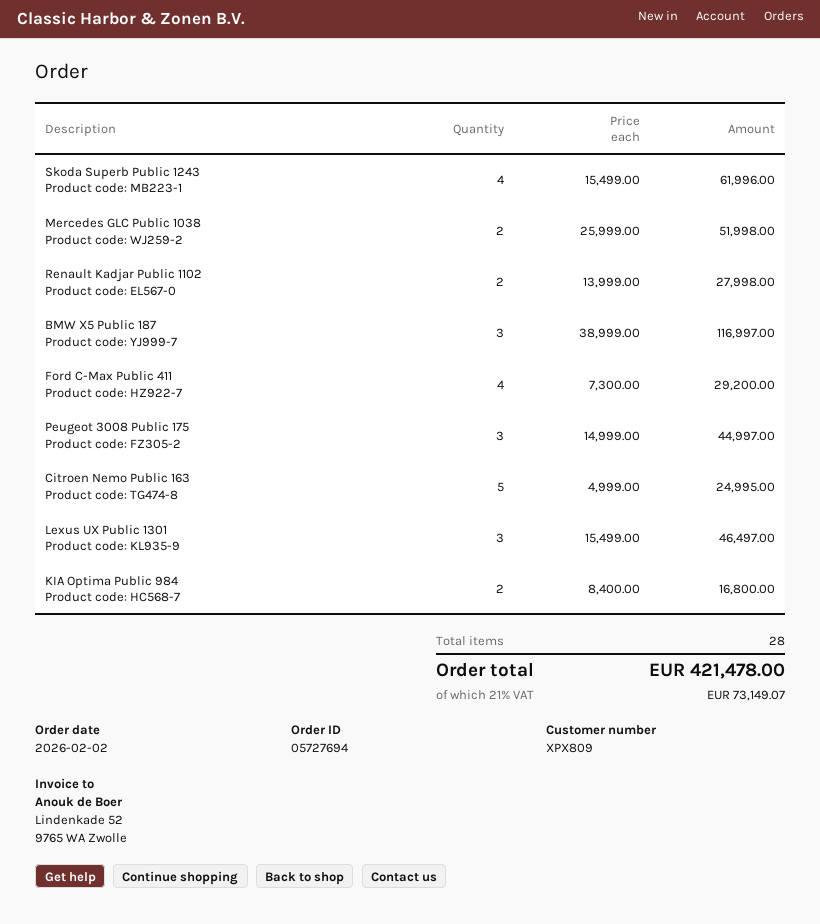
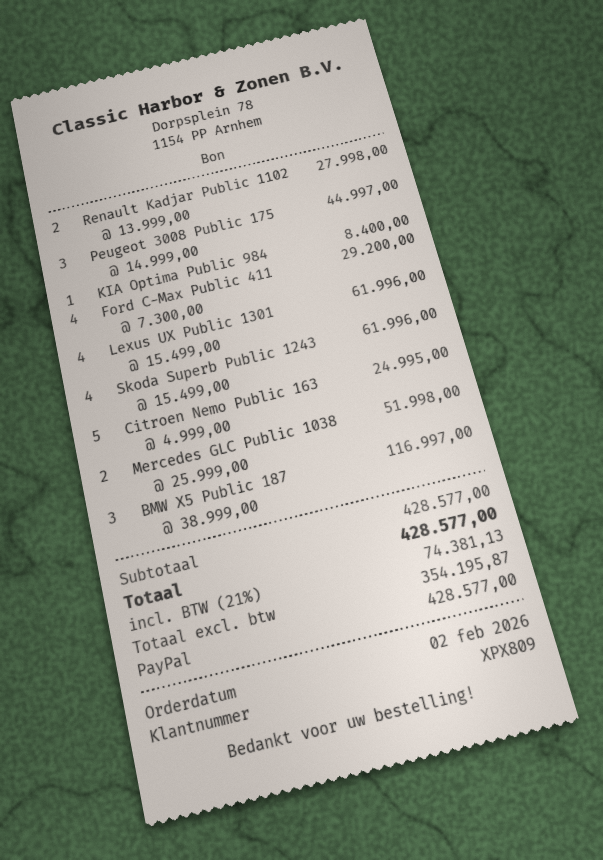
Lexus UX Public 1301: 3 x 15499.00 = 46497.00 -> 4 x 15499.00 = 61996.00
KIA Optima Public 984: 2 x 8400.00 = 16800.00 -> 1 x 8400.00 = 8400.00
tax: 21% = 73149.07 -> 21% = 74381.13
total: 421478.00 -> 428577.00

